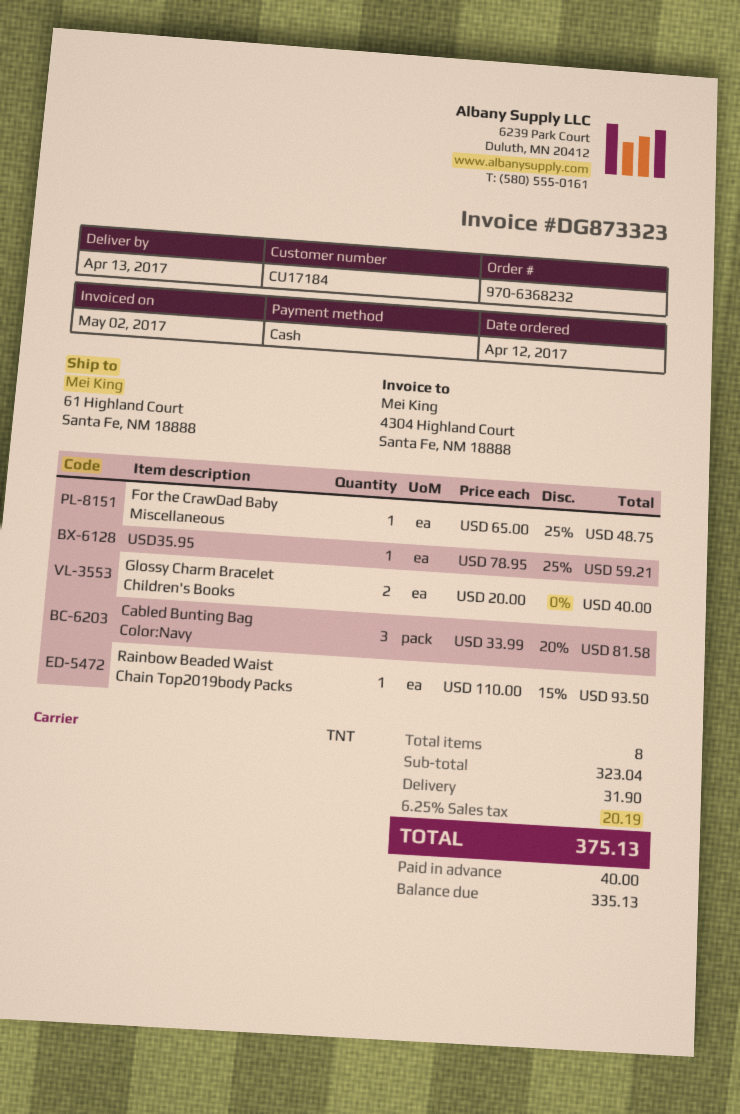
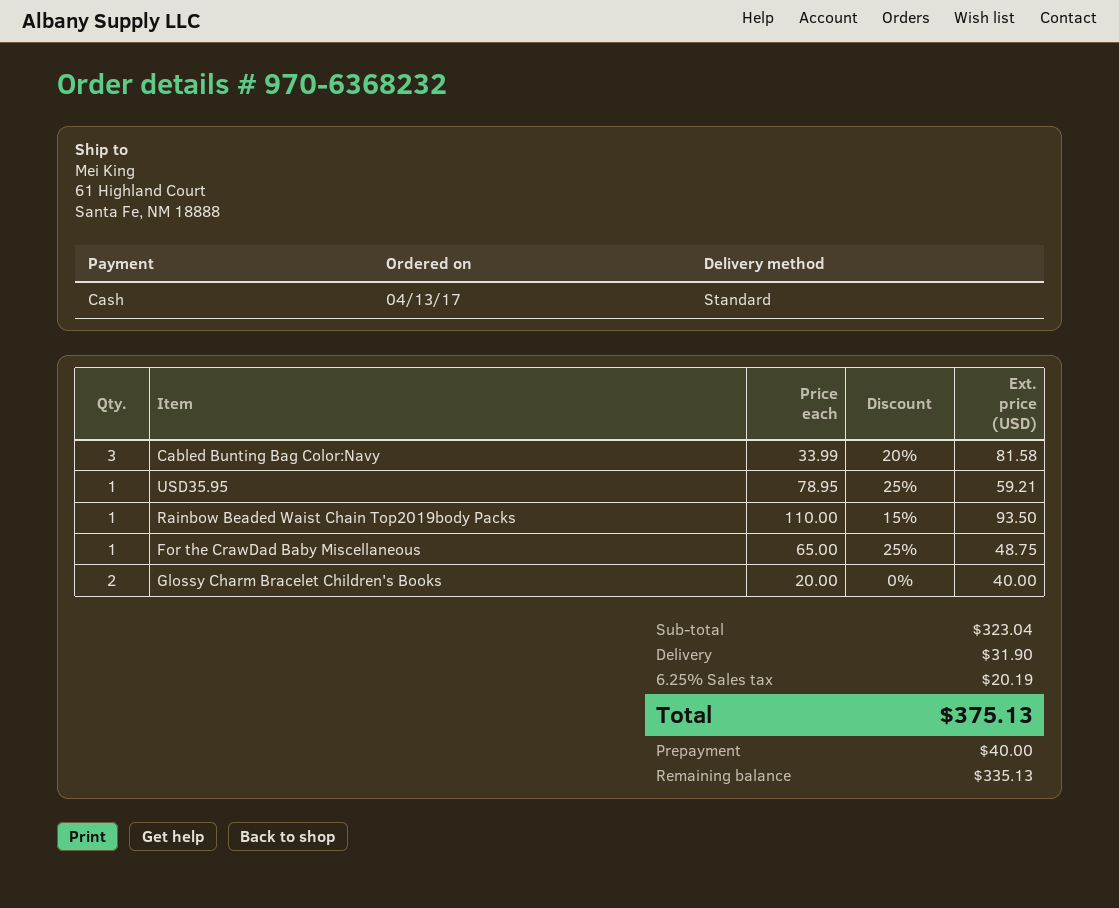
order date: 2017-04-12 -> 2017-04-13
shipping method: TNT -> standard

